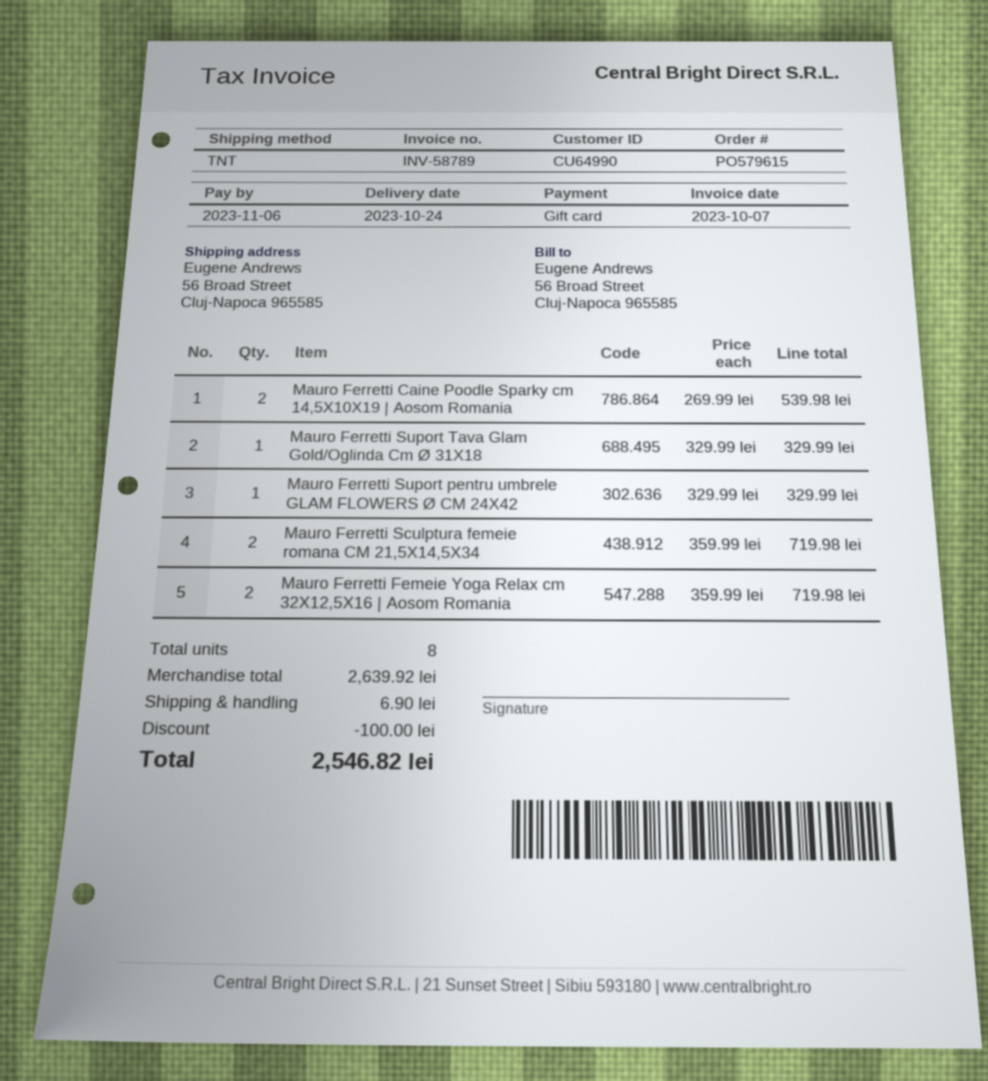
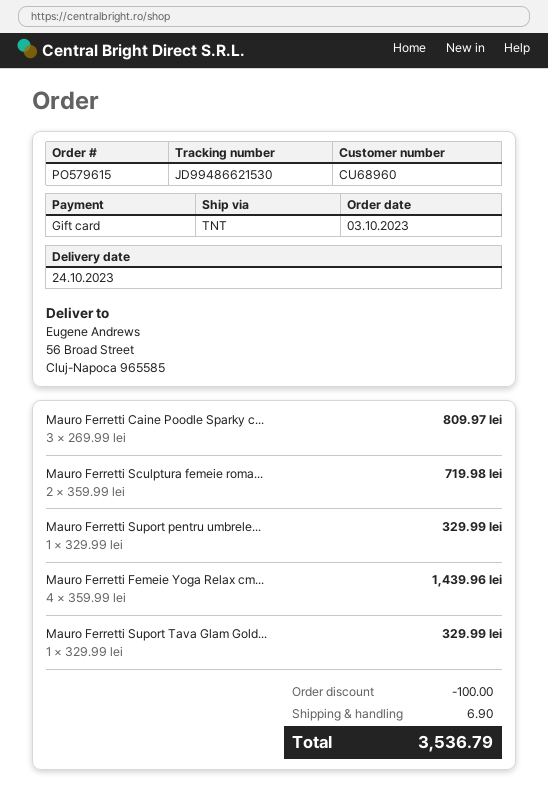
customer number: CU64990 -> CU68960
Mauro Ferretti Caine Poodle Sparky cm 14,5X10X19 | Aosom Romania: 2 x 269.99 = 539.98 -> 3 x 269.99 = 809.97
Mauro Ferretti Femeie Yoga Relax cm 32X12,5X16 | Aosom Romania: 2 x 359.99 = 719.98 -> 4 x 359.99 = 1439.96
total: 2546.82 -> 3536.79

